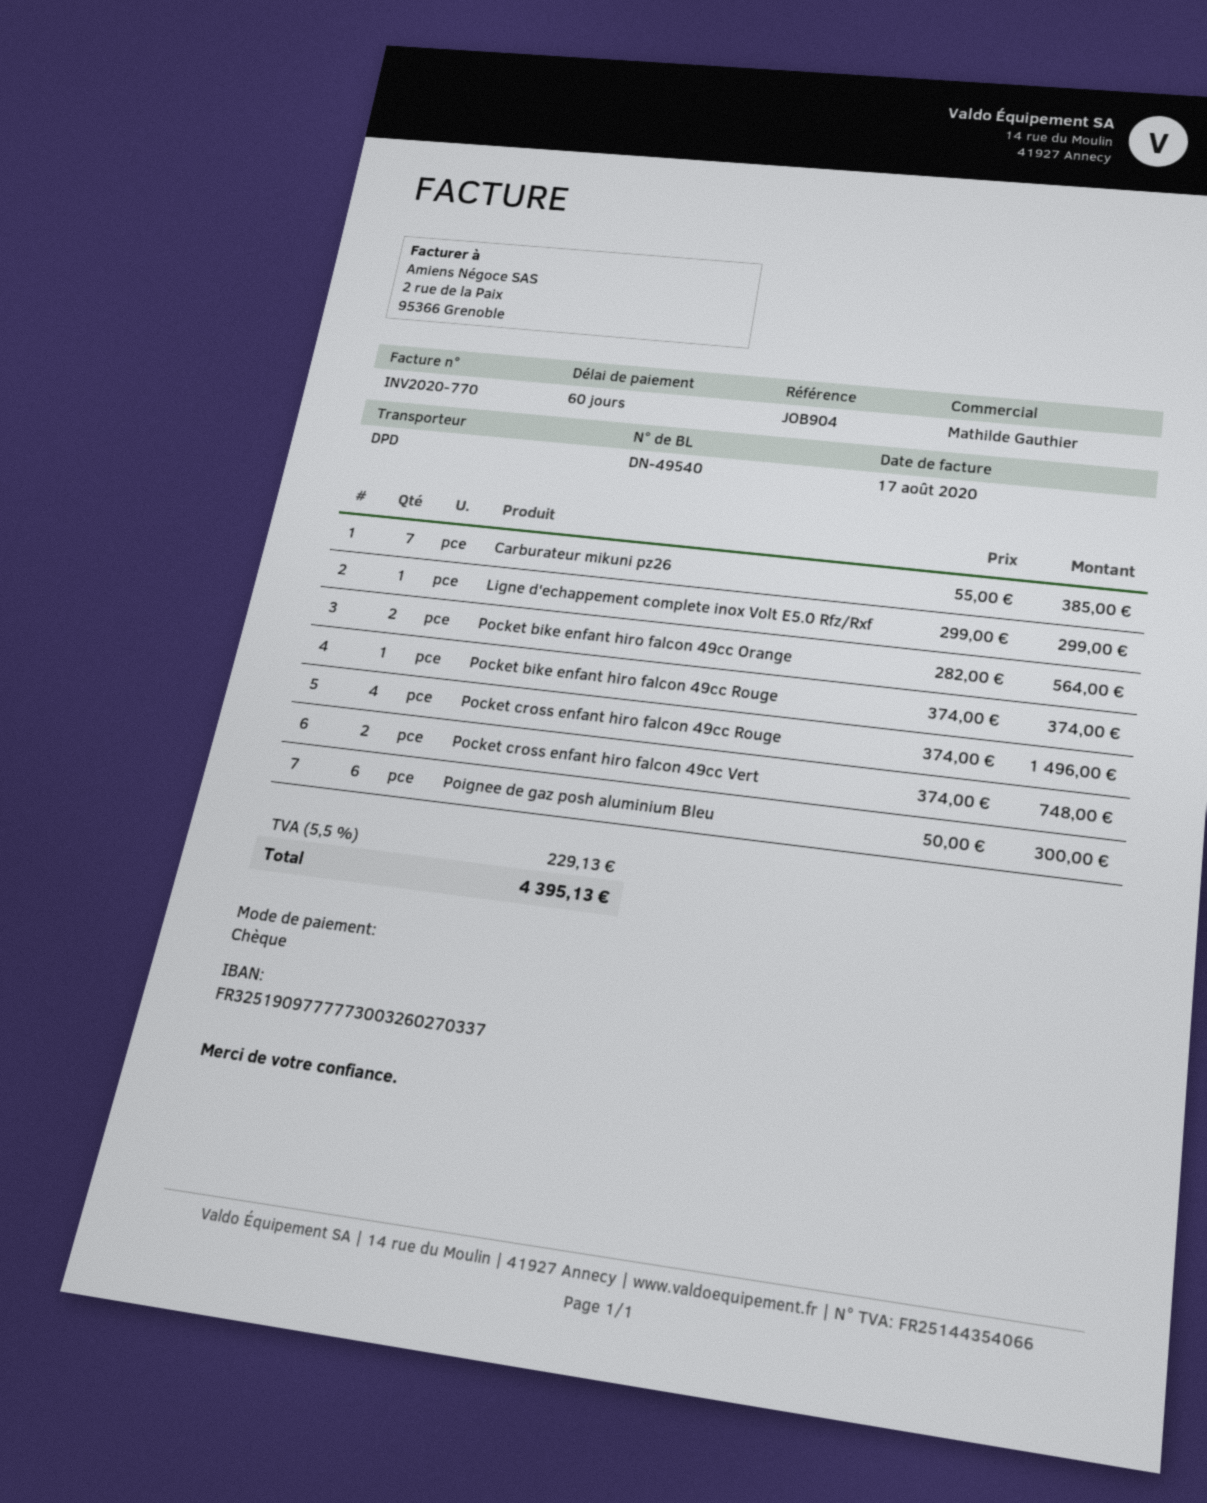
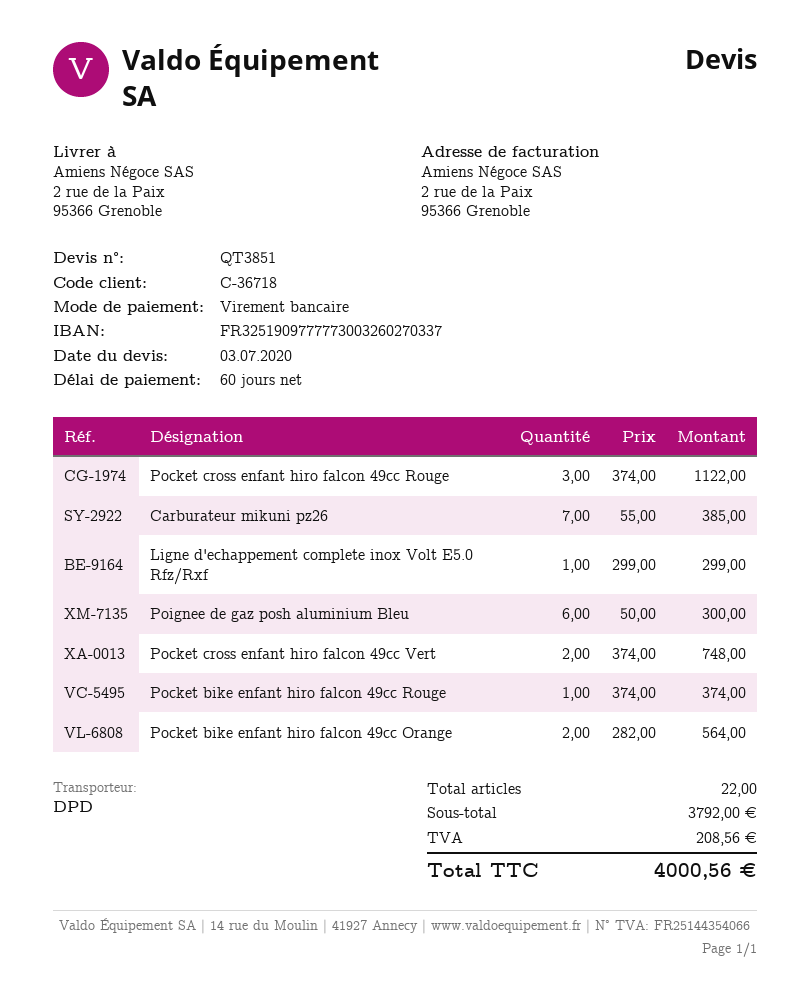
payment method: cheque -> bank transfer
Pocket cross enfant hiro falcon 49cc Rouge: 4 x 374.00 = 1496.00 -> 3 x 374.00 = 1122.00
tax: 229.13 -> 208.56
total: 4395.13 -> 4000.56

